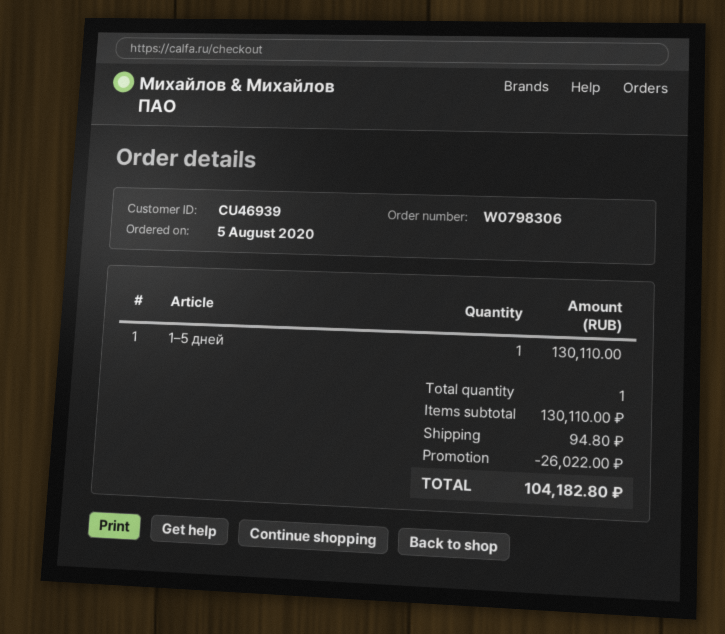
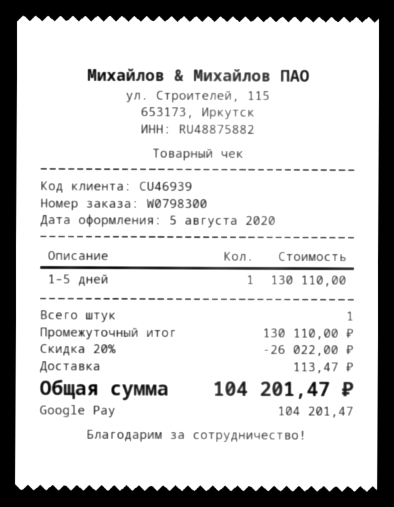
order number: W0798306 -> W0798300
shipping: 94.80 -> 113.47
total: 104182.80 -> 104201.47

